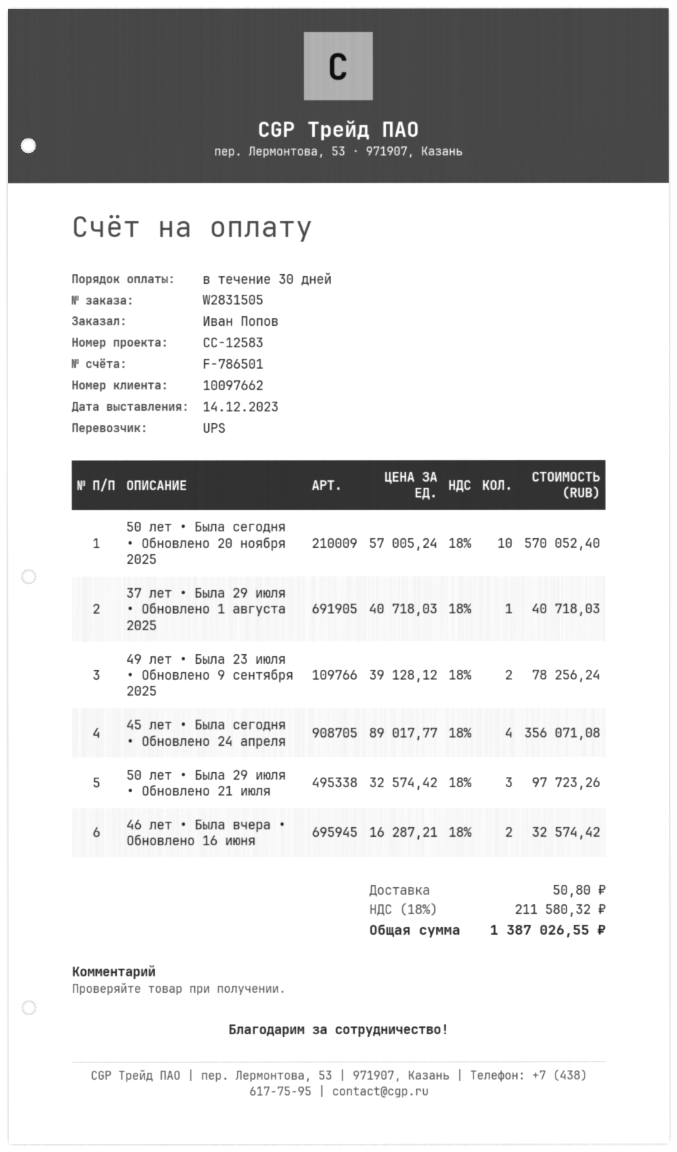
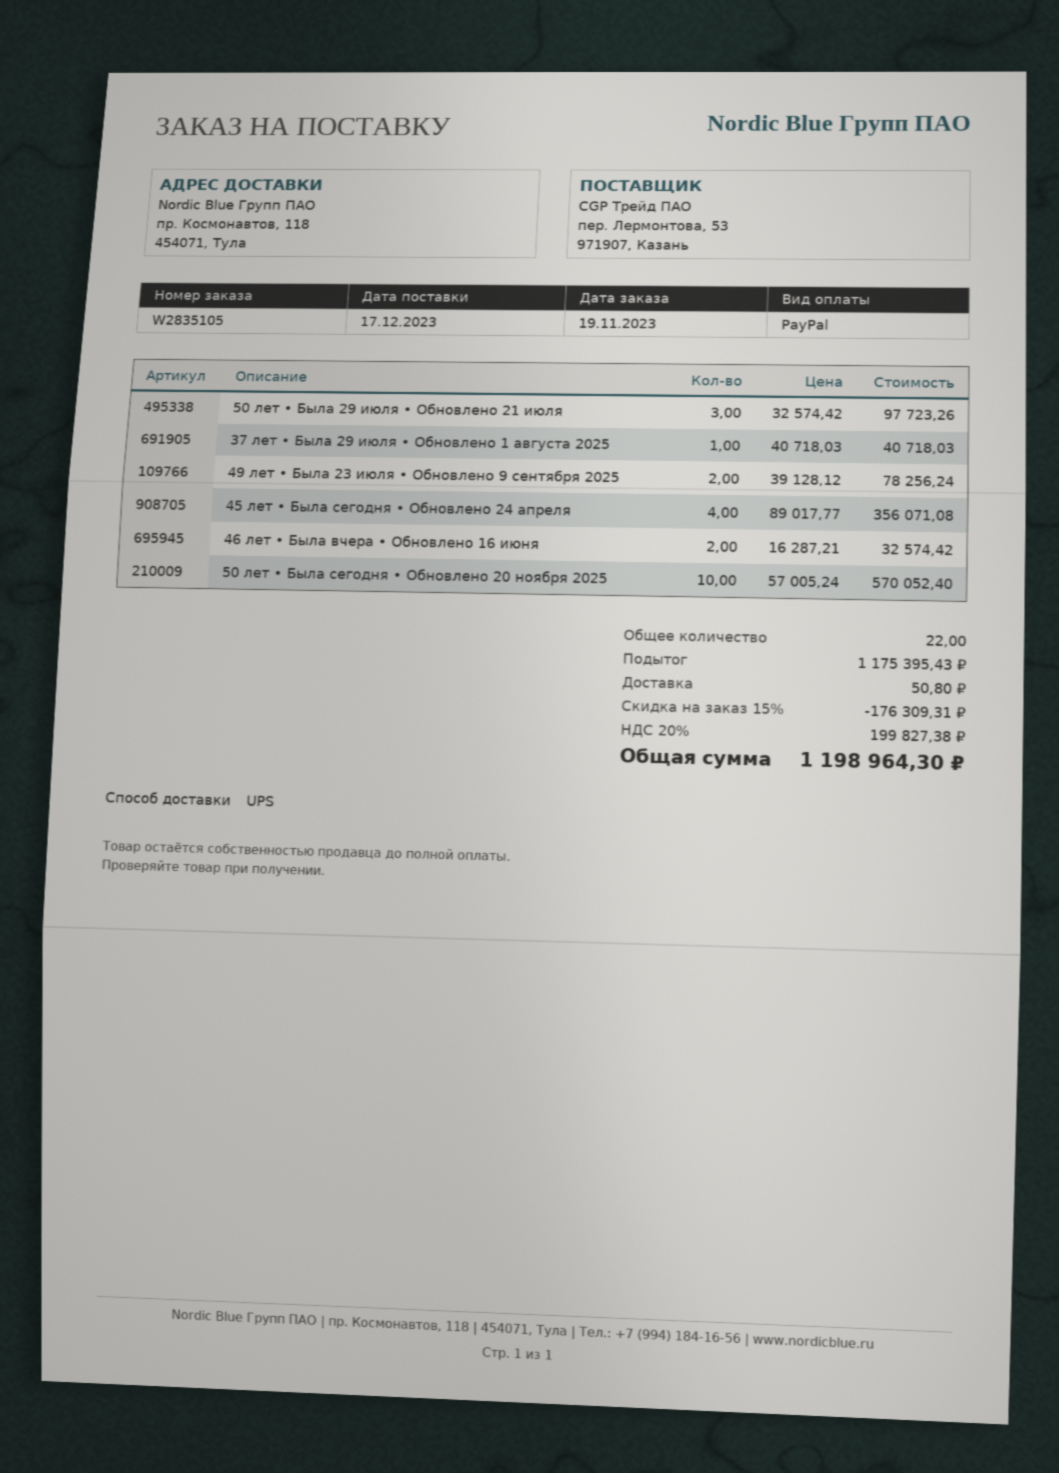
order number: W2831505 -> W2835105
discount: none -> 15% = 176309.31
tax: 18% = 211580.32 -> 20% = 199827.38
total: 1387026.55 -> 1198964.30

